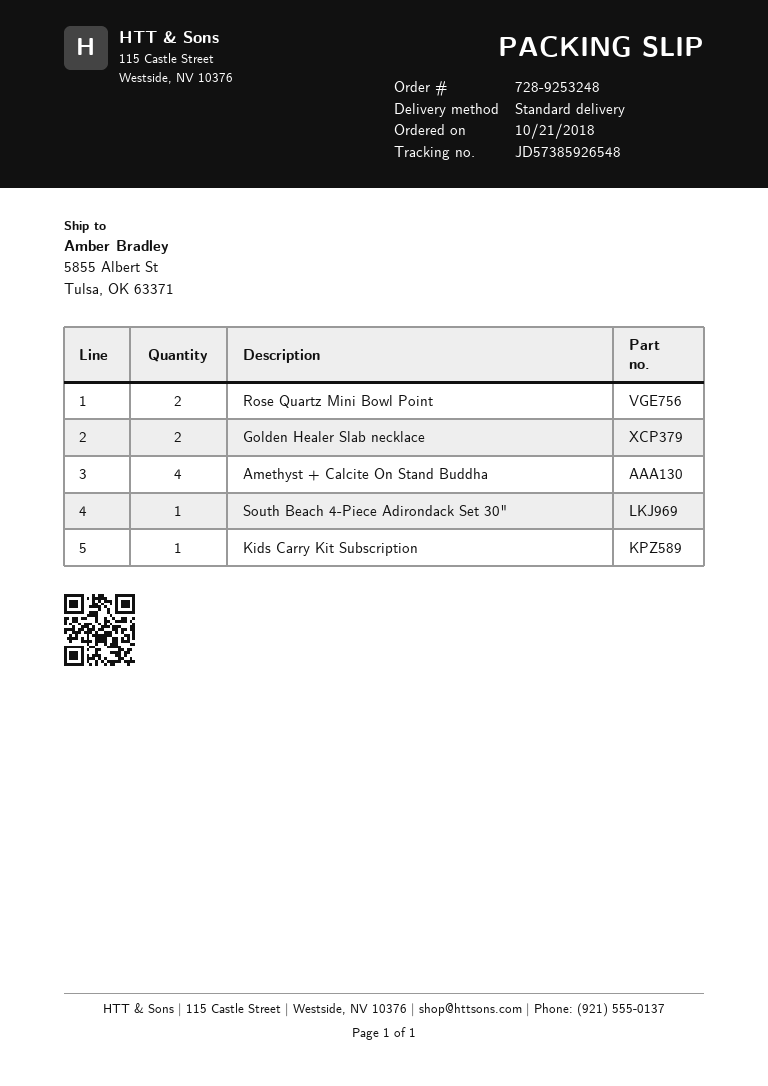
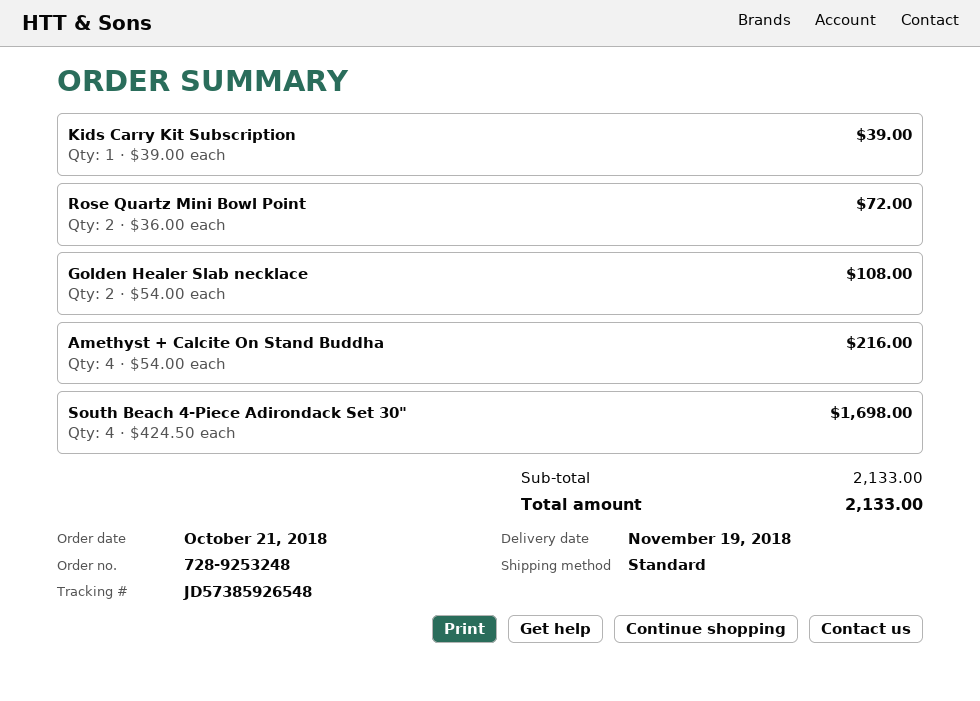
South Beach 4-Piece Adirondack Set 30": 1 -> 4

